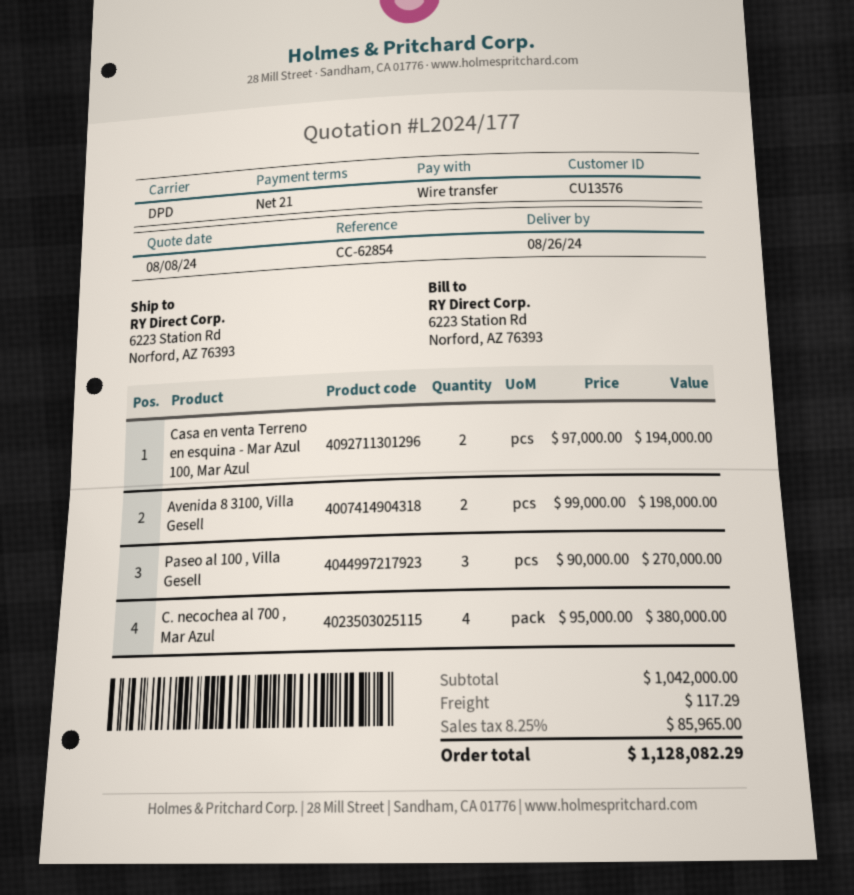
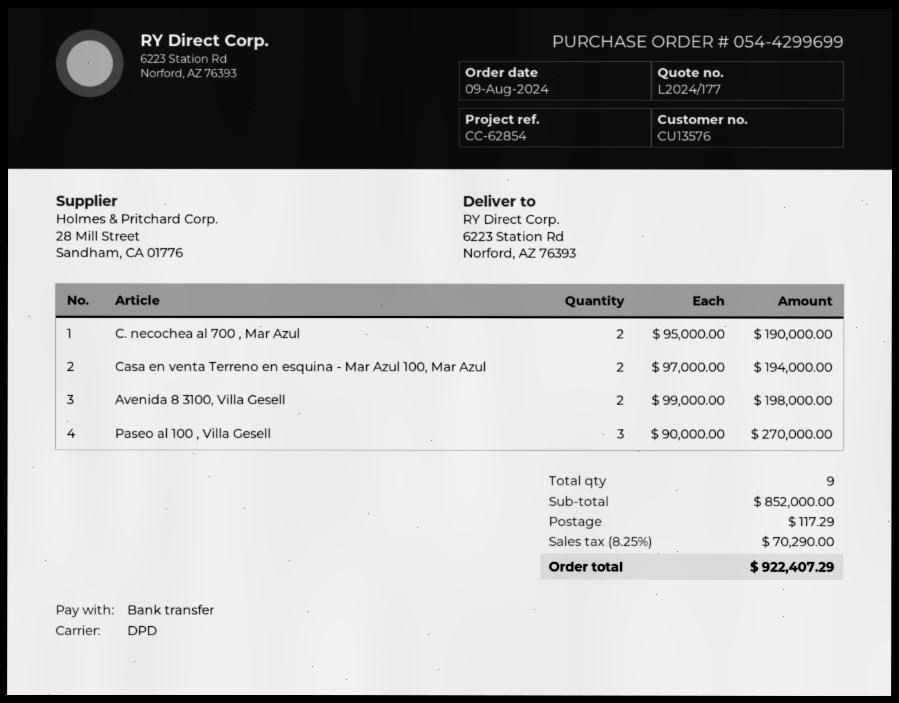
C. necochea al 700 , Mar Azul: 4 x 95000.00 = 380000.00 -> 2 x 95000.00 = 190000.00
subtotal: 1042000.00 -> 852000.00
tax: 8.25% = 85965.00 -> 8.25% = 70290.00
total: 1128082.29 -> 922407.29

